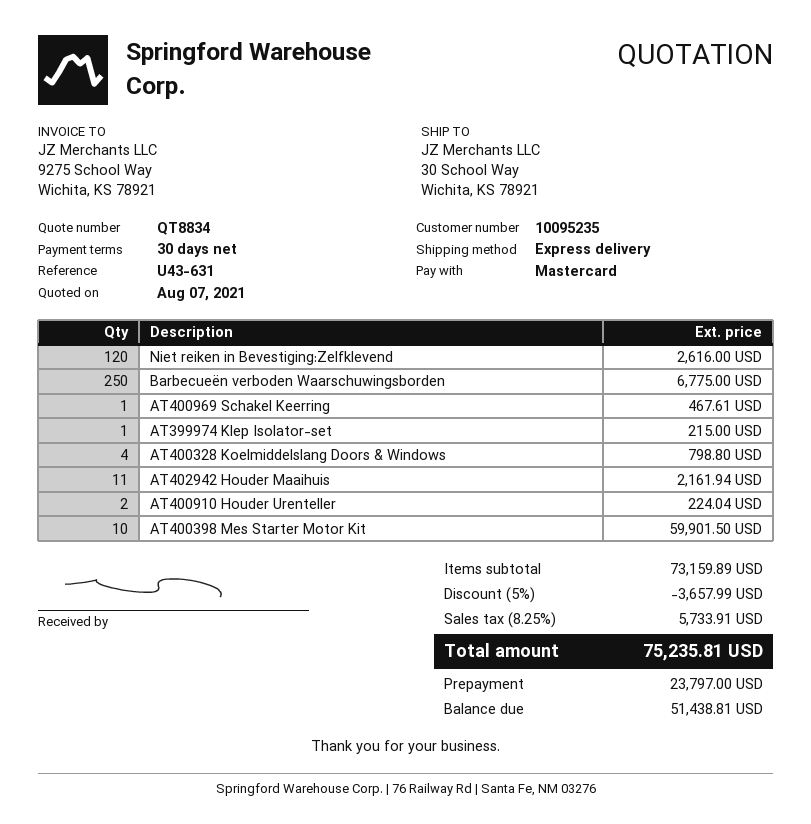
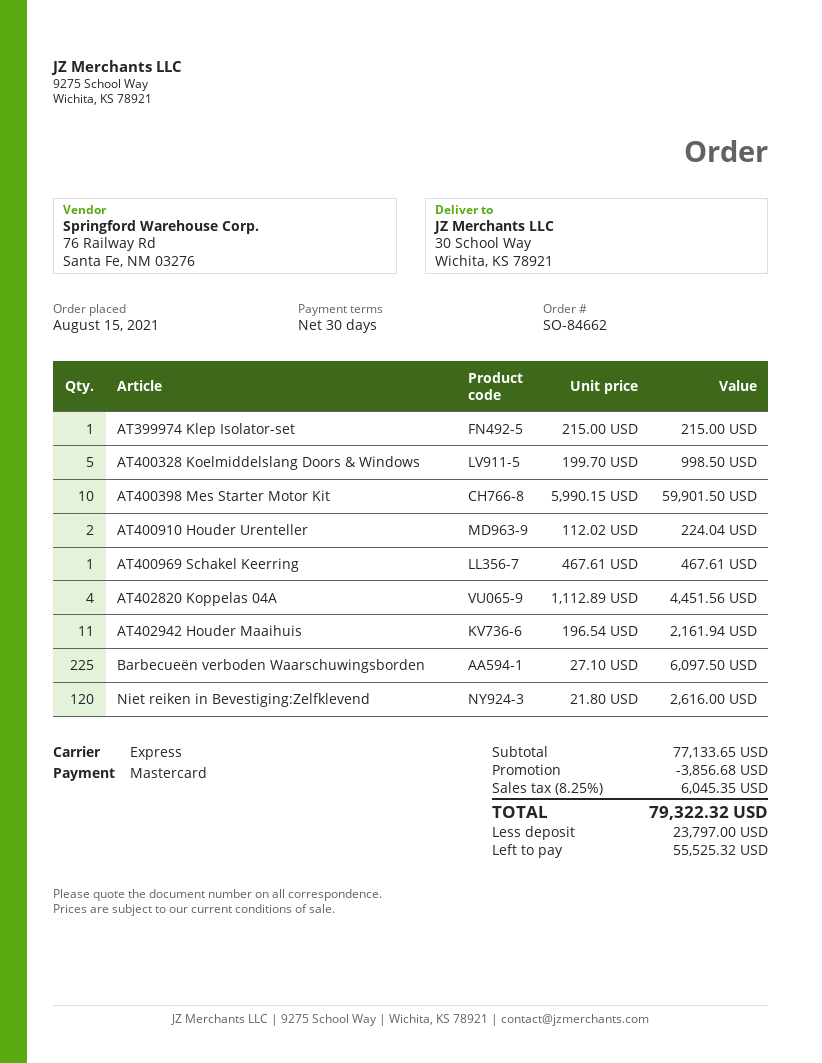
Barbecueën verboden Waarschuwingsborden: 250 for 6775.00 -> 225 for 6097.50
AT400328 Koelmiddelslang Doors & Windows: 4 for 798.80 -> 5 for 998.50
AT402820 Koppelas 04A: none -> 4 for 4451.56
subtotal: 73159.89 -> 77133.65
discount: 3657.99 -> 3856.68
tax: 8.25% = 5733.91 -> 8.25% = 6045.35
total: 75235.81 -> 79322.32
balance: 51438.81 -> 55525.32

